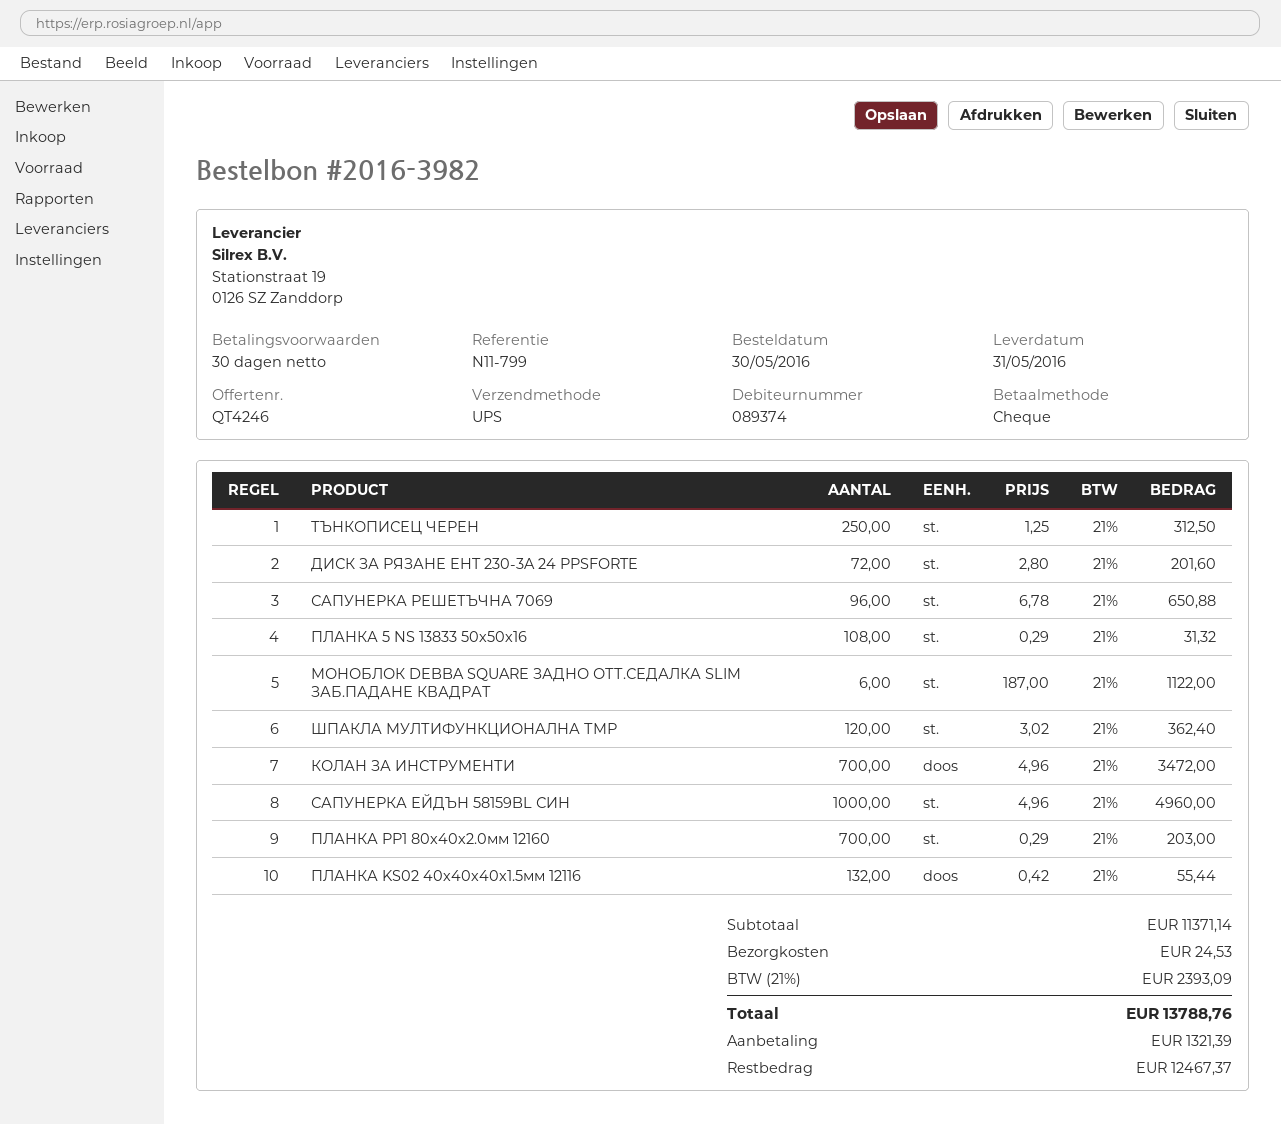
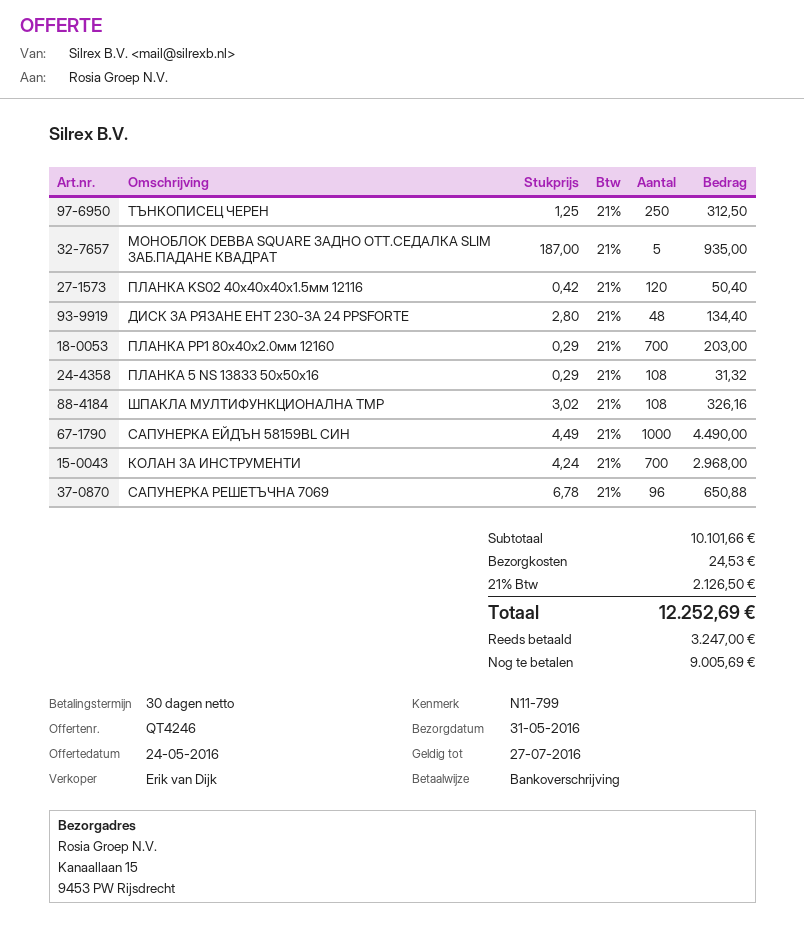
payment method: cheque -> bank transfer
ДИСК ЗА РЯЗАНЕ EHT 230-3A 24 PPSFORTE: 72 x 2.80 = 201.60 -> 48 x 2.80 = 134.40
МОНОБЛОК DEBBA SQUARE ЗАДНО ОТТ.СЕДАЛКА SLIM ЗАБ.ПАДАНЕ КВАДРАТ: 6 x 187.00 = 1122.00 -> 5 x 187.00 = 935.00
ШПАКЛА МУЛТИФУНКЦИОНАЛНА ТМР: 120 x 3.02 = 362.40 -> 108 x 3.02 = 326.16
КОЛАН ЗА ИНСТРУМЕНТИ: 700 x 4.96 = 3472.00 -> 700 x 4.24 = 2968.00
САПУНЕРКА ЕЙДЪН 58159BL СИН: 1000 x 4.96 = 4960.00 -> 1000 x 4.49 = 4490.00
ПЛАНКА KS02 40х40х40х1.5мм 12116: 132 x 0.42 = 55.44 -> 120 x 0.42 = 50.40
subtotal: 11371.14 -> 10101.66
tax: 21% = 2393.09 -> 21% = 2126.50
total: 13788.76 -> 12252.69
deposit: 1321.39 -> 3247.00
balance: 12467.37 -> 9005.69

